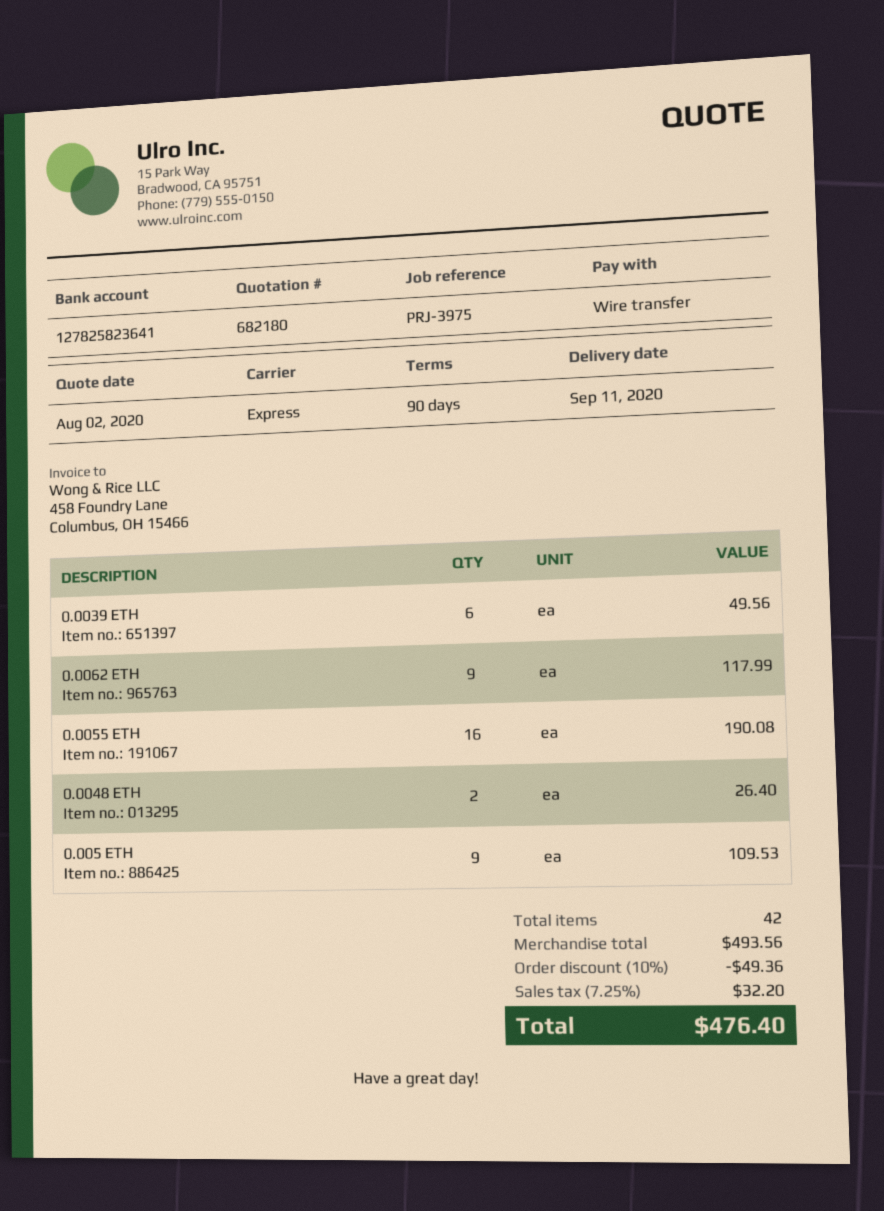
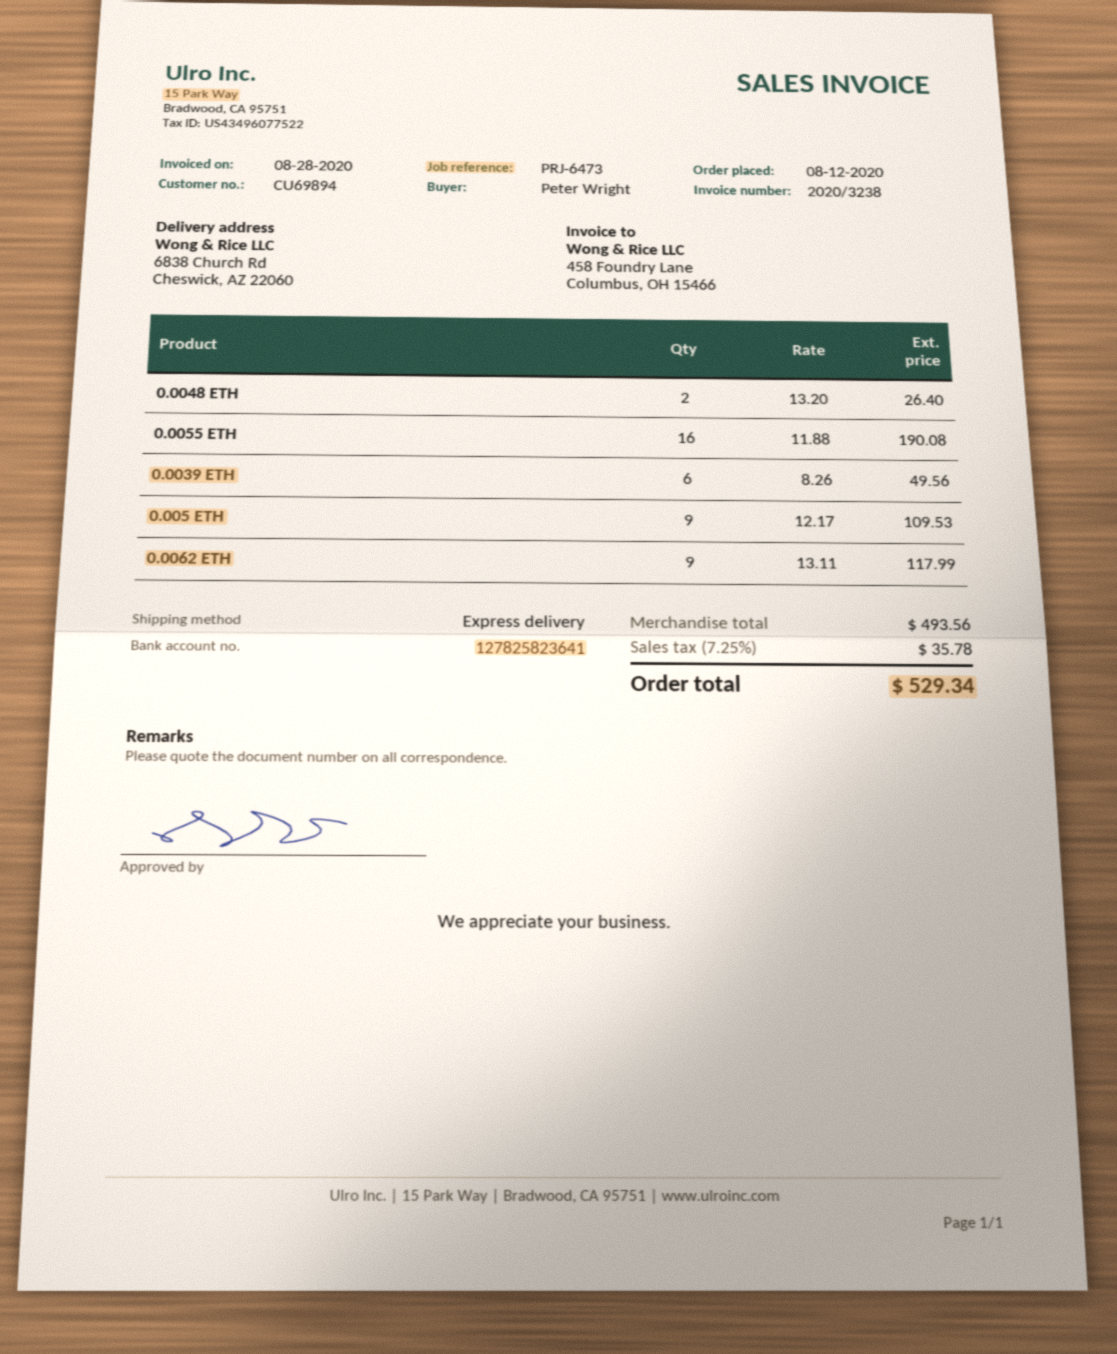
reference: PRJ-3975 -> PRJ-6473
discount: 10% = 49.36 -> none
tax: 7.25% = 32.20 -> 7.25% = 35.78
total: 476.40 -> 529.34

